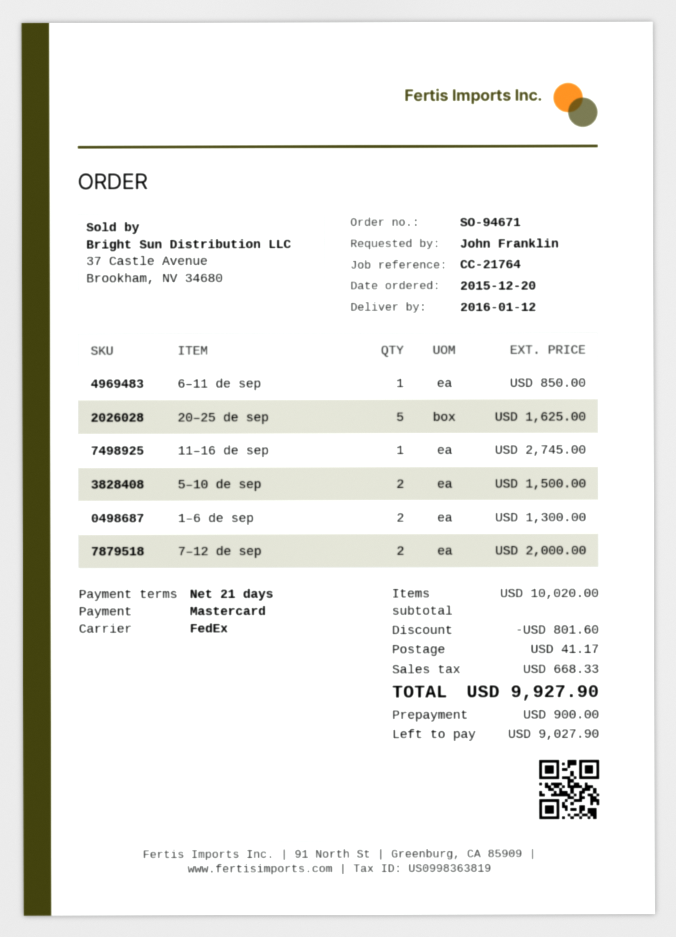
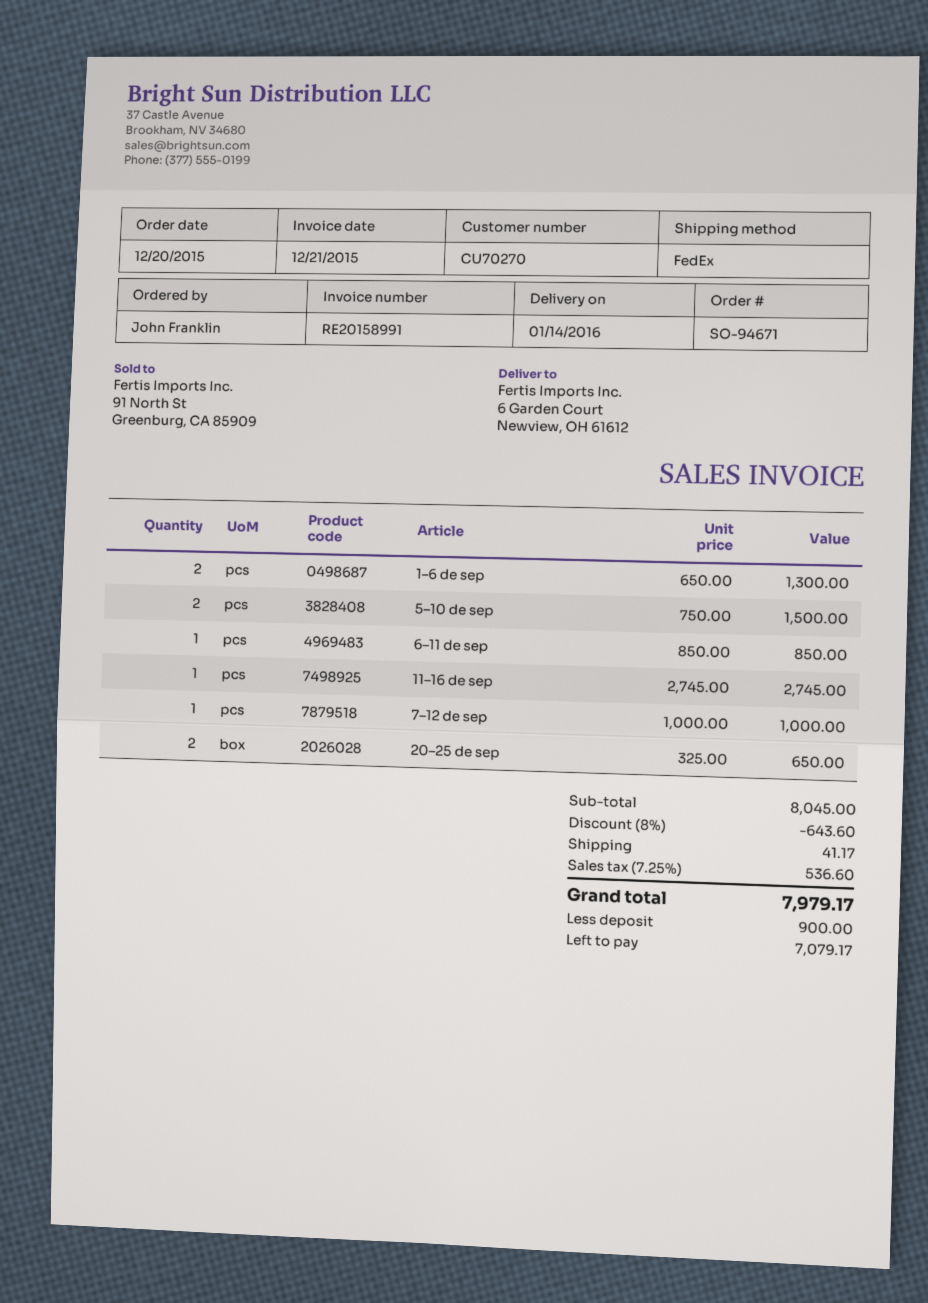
delivery date: 2016-01-12 -> 2016-01-14
20–25 de sep: 5 for 1625.00 -> 2 for 650.00
7–12 de sep: 2 for 2000.00 -> 1 for 1000.00
subtotal: 10020.00 -> 8045.00
discount: 801.60 -> 643.60
tax: 668.33 -> 536.60
total: 9927.90 -> 7979.17
balance: 9027.90 -> 7079.17

